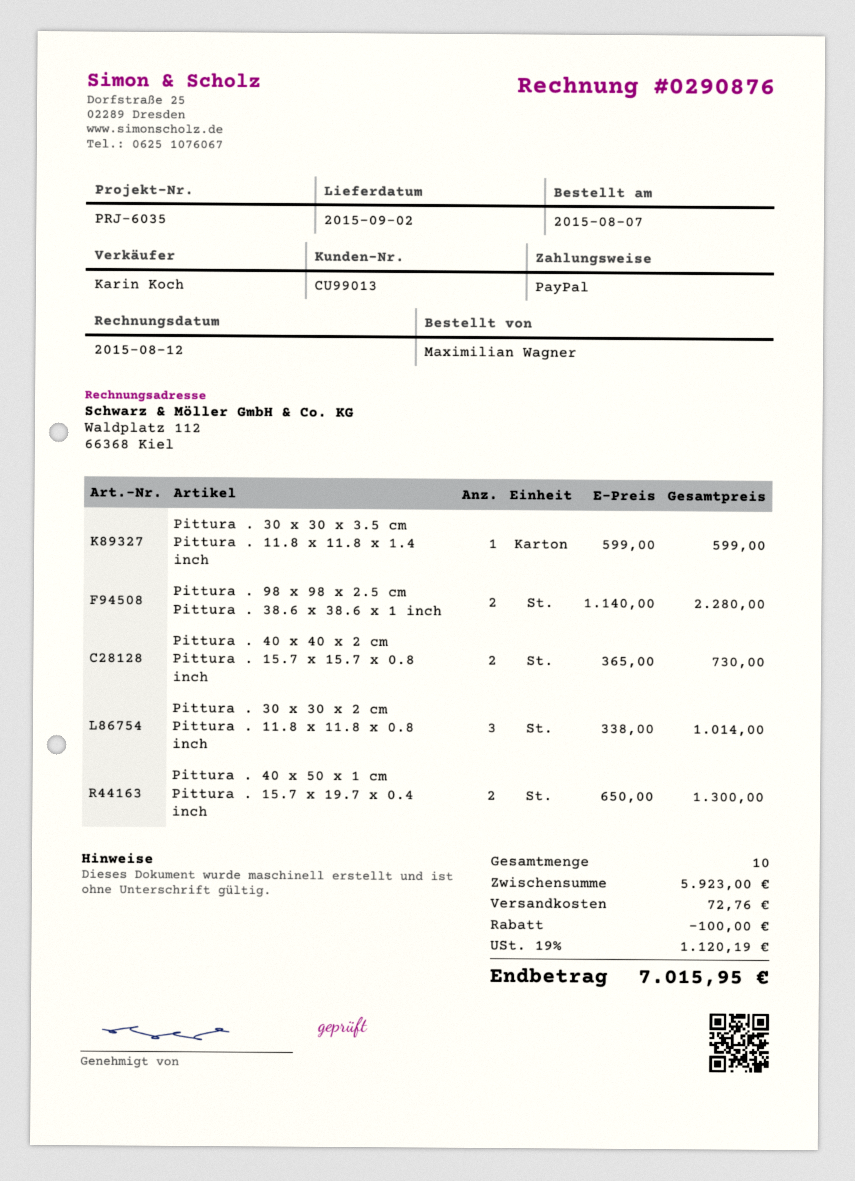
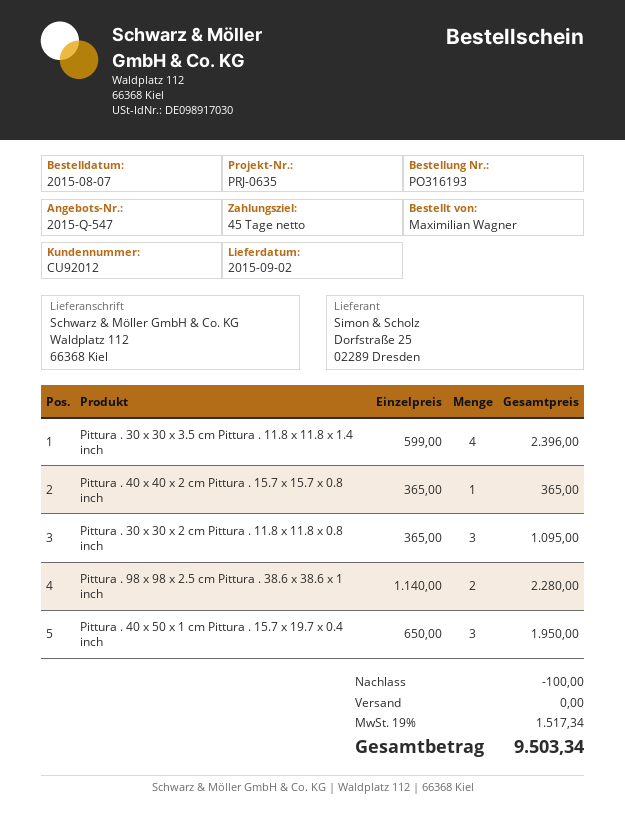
customer number: CU99013 -> CU92012
reference: PRJ-6035 -> PRJ-0635
Pittura . 30 x 30 x 3.5 cm Pittura . 11.8 x 11.8 x 1.4 inch: 1 x 599.00 = 599.00 -> 4 x 599.00 = 2396.00
Pittura . 40 x 40 x 2 cm Pittura . 15.7 x 15.7 x 0.8 inch: 2 x 365.00 = 730.00 -> 1 x 365.00 = 365.00
Pittura . 30 x 30 x 2 cm Pittura . 11.8 x 11.8 x 0.8 inch: 3 x 338.00 = 1014.00 -> 3 x 365.00 = 1095.00
Pittura . 40 x 50 x 1 cm Pittura . 15.7 x 19.7 x 0.4 inch: 2 x 650.00 = 1300.00 -> 3 x 650.00 = 1950.00
shipping: 72.76 -> 0.00
tax: 19% = 1120.19 -> 19% = 1517.34
total: 7015.95 -> 9503.34

